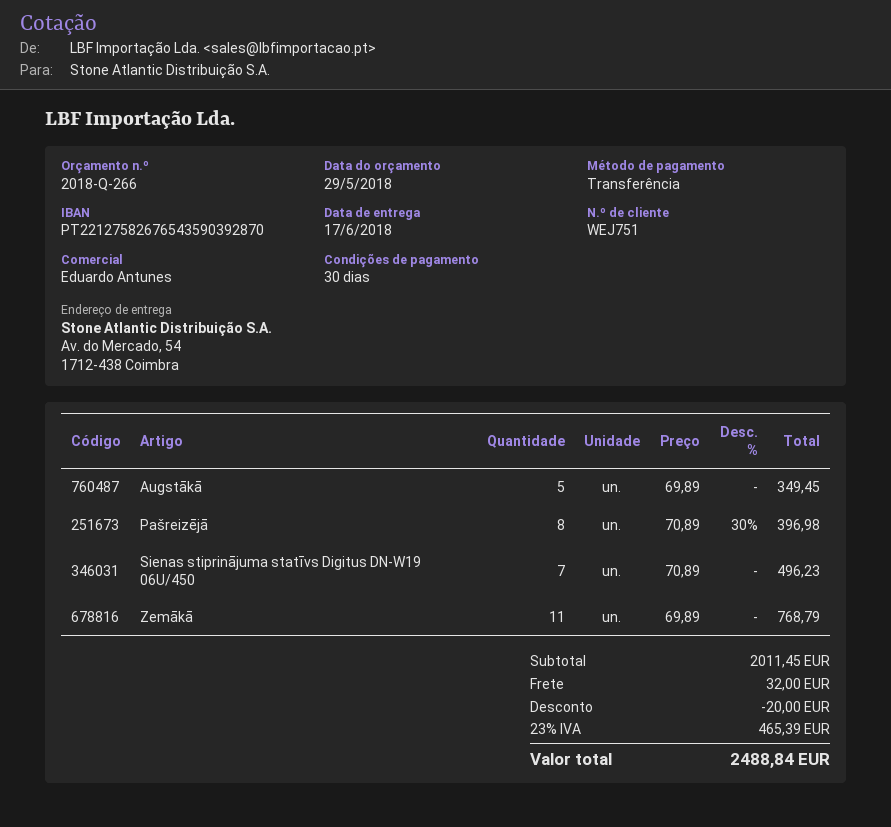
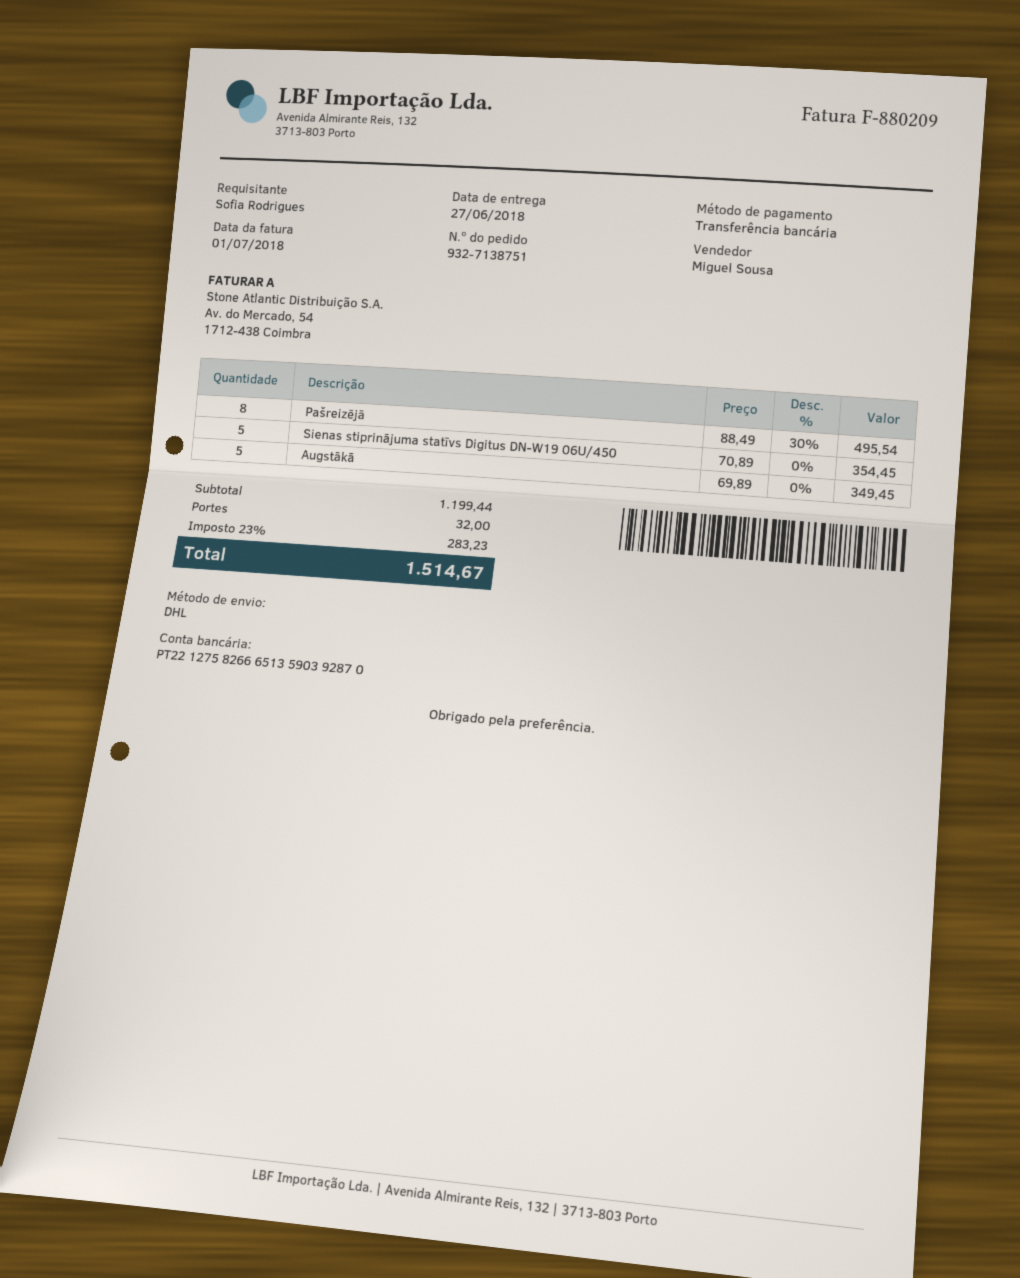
delivery date: 2018-06-17 -> 2018-06-27
sales rep: Eduardo Antunes -> Miguel Sousa
bank account: PT22127582676543590392870 -> PT22127582666513590392870
Pašreizējā: 8 x 70.89 - 30% = 396.98 -> 8 x 88.49 - 30% = 495.54
Sienas stiprinājuma statīvs Digitus DN-W19 06U/450: 7 x 70.89 = 496.23 -> 5 x 70.89 = 354.45
Zemākā: 11 x 69.89 = 768.79 -> none
subtotal: 2011.45 -> 1199.44
discount: 20.00 -> none
tax: 23% = 465.39 -> 23% = 283.23
total: 2488.84 -> 1514.67

